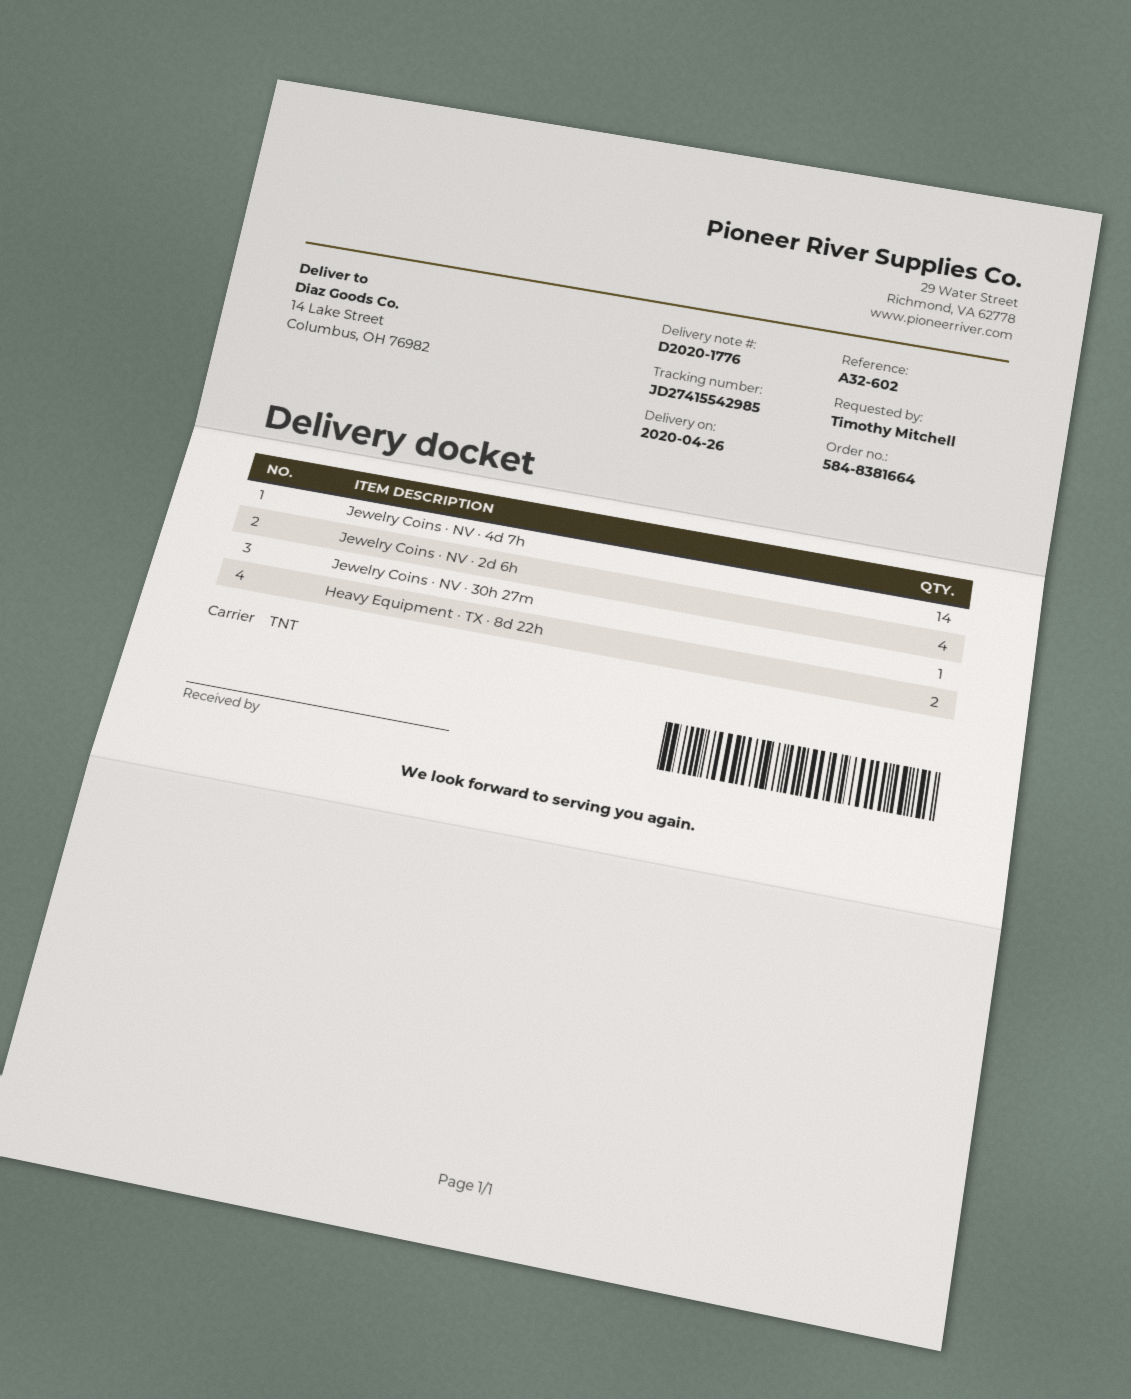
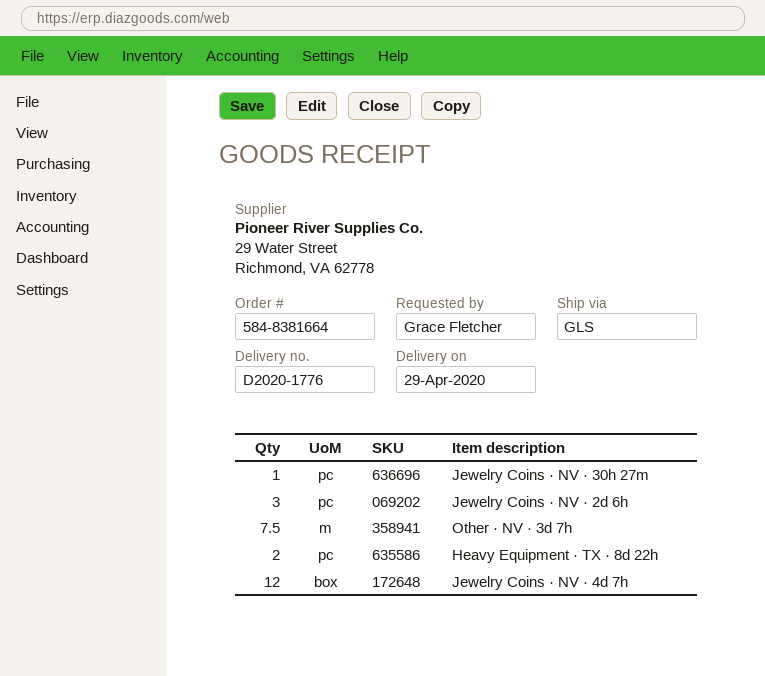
delivery date: 2020-04-26 -> 2020-04-29
ordered by: Timothy Mitchell -> Grace Fletcher
shipping method: TNT -> GLS
Jewelry Coins · NV · 4d 7h: 14 -> 12
Jewelry Coins · NV · 2d 6h: 4 -> 3
Other · NV · 3d 7h: none -> 7.5

